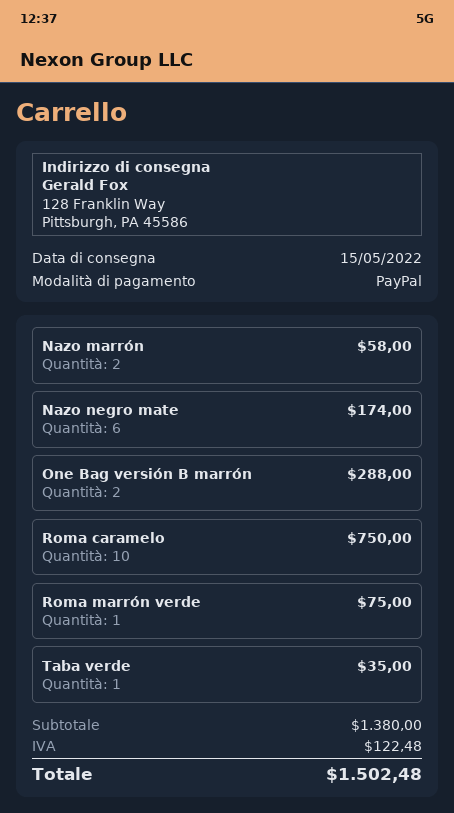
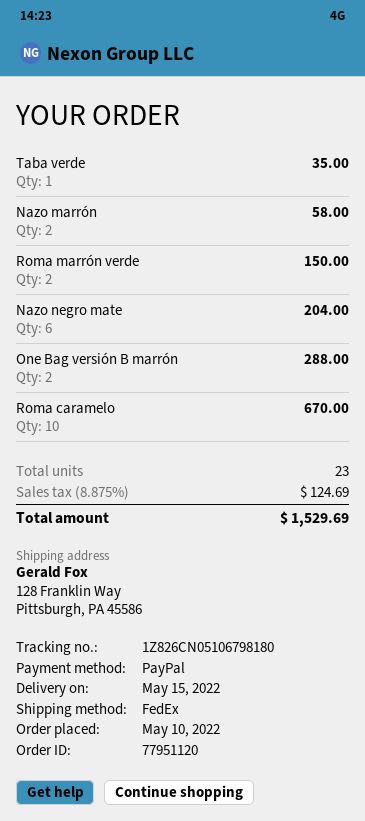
Nazo negro mate: 6 for 174.00 -> 6 for 204.00
Roma caramelo: 10 for 750.00 -> 10 for 670.00
Roma marrón verde: 1 for 75.00 -> 2 for 150.00
tax: 122.48 -> 124.69
total: 1502.48 -> 1529.69

